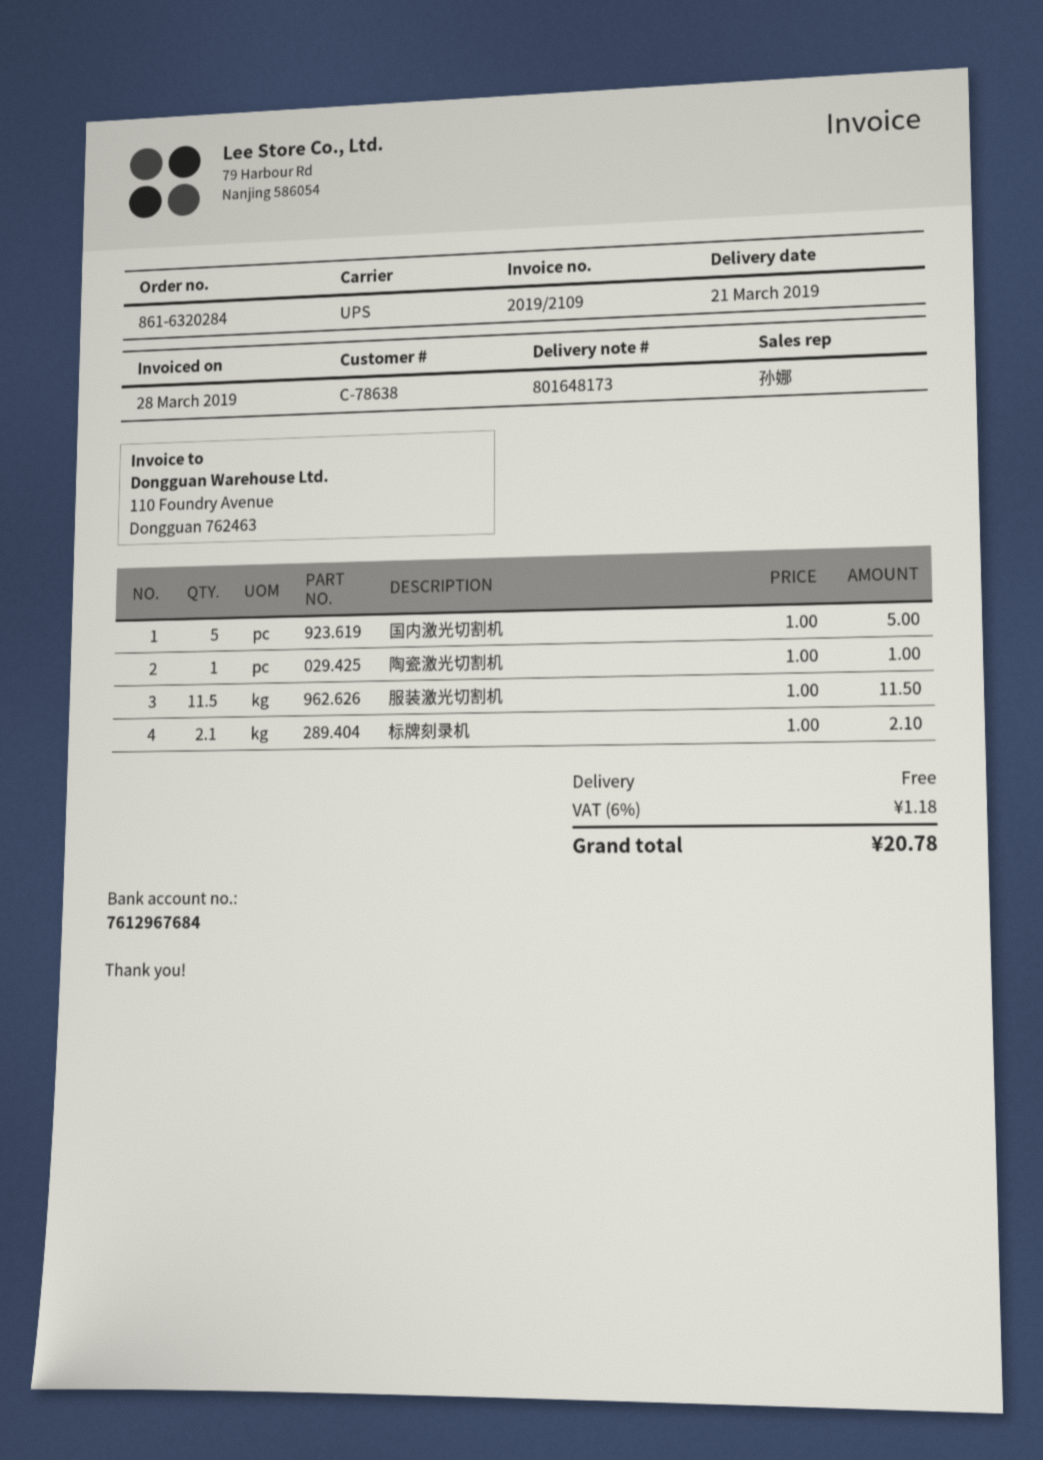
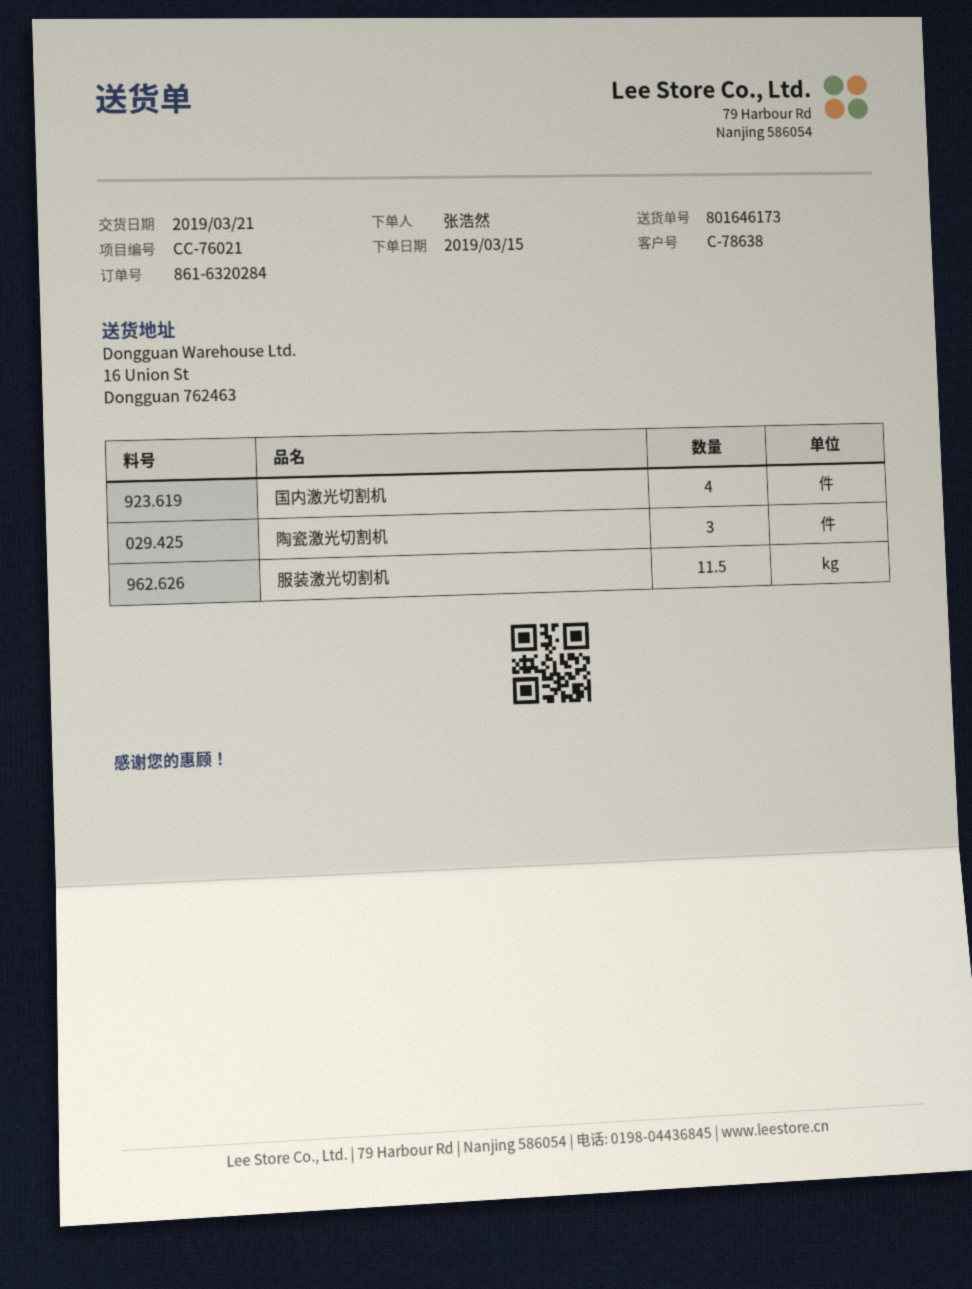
delivery note number: 801648173 -> 801646173
国内激光切割机: 5 -> 4
陶瓷激光切割机: 1 -> 3
标牌刻录机: 2.1 -> none

